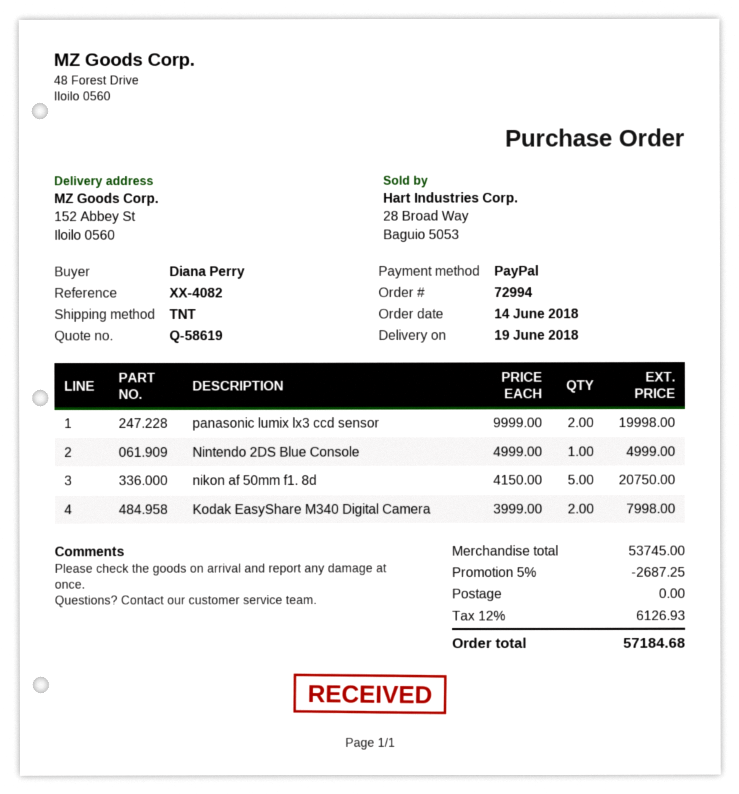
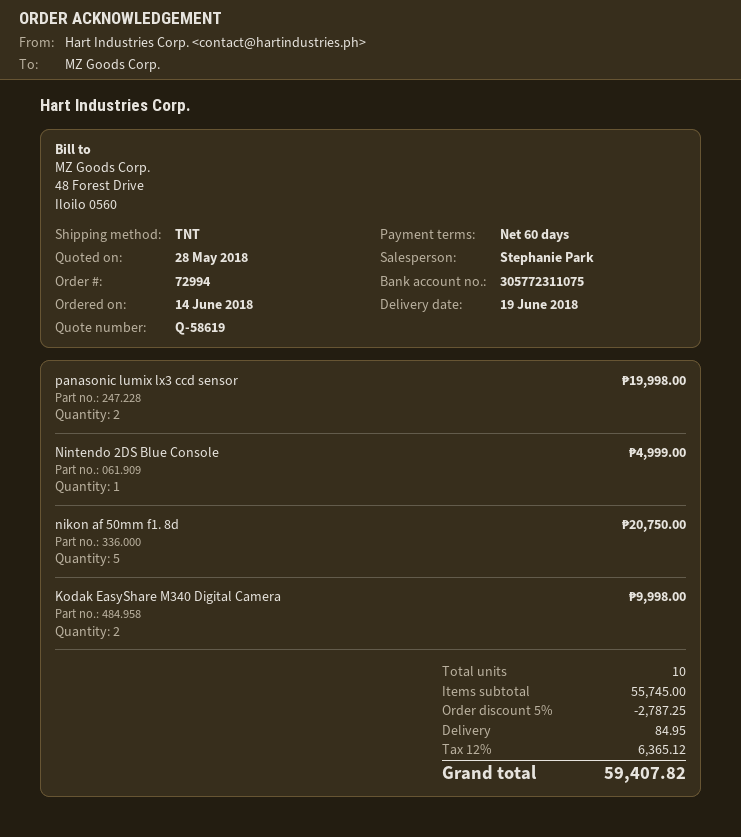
Kodak EasyShare M340 Digital Camera: 2 for 7998.00 -> 2 for 9998.00
subtotal: 53745.00 -> 55745.00
discount: 5% = 2687.25 -> 5% = 2787.25
shipping: 0.00 -> 84.95
tax: 12% = 6126.93 -> 12% = 6365.12
total: 57184.68 -> 59407.82

